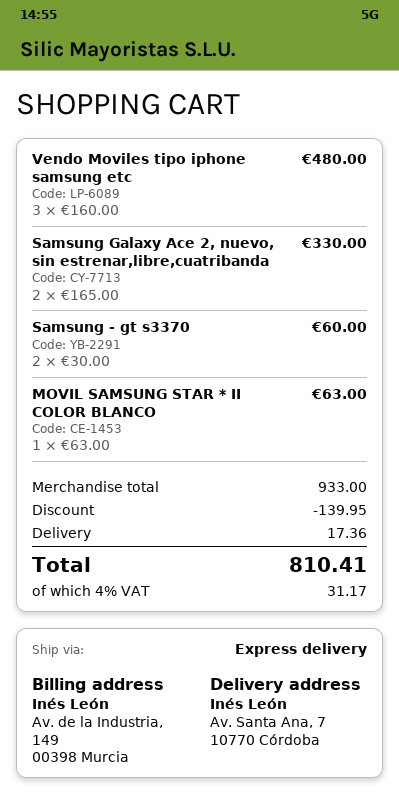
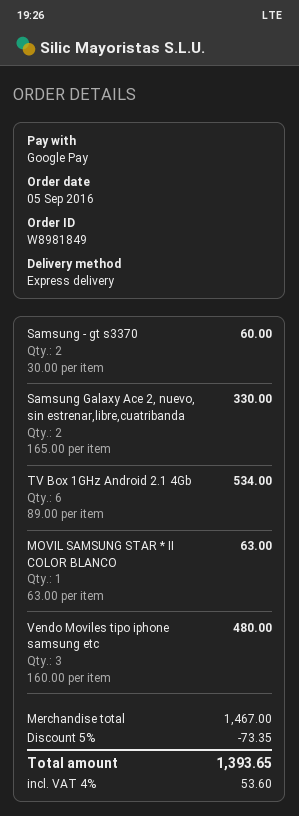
TV Box 1GHz Android 2.1 4Gb: none -> 6 x 89.00 = 534.00
subtotal: 933.00 -> 1467.00
discount: 139.95 -> 73.35
shipping: 17.36 -> none
tax: 4% = 31.17 -> 4% = 53.60
total: 810.41 -> 1393.65

